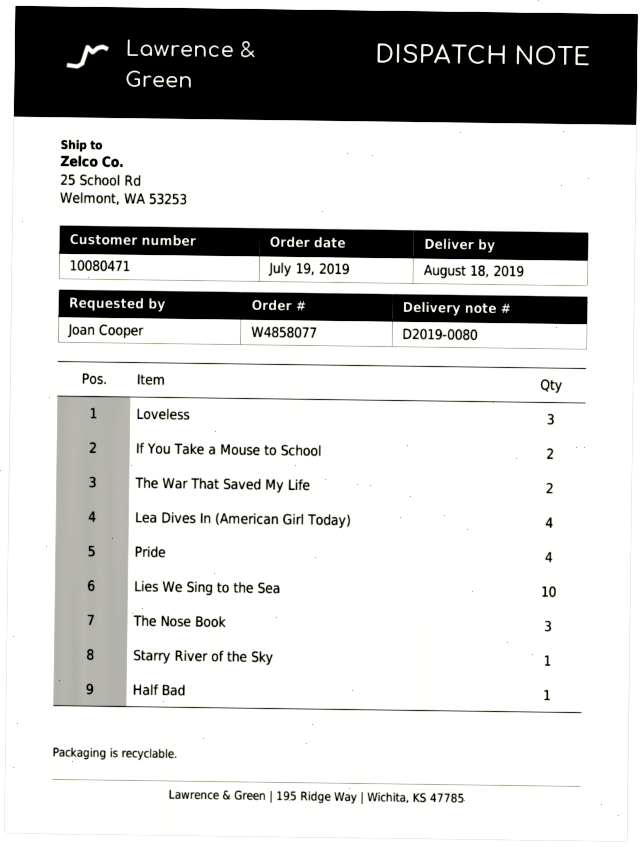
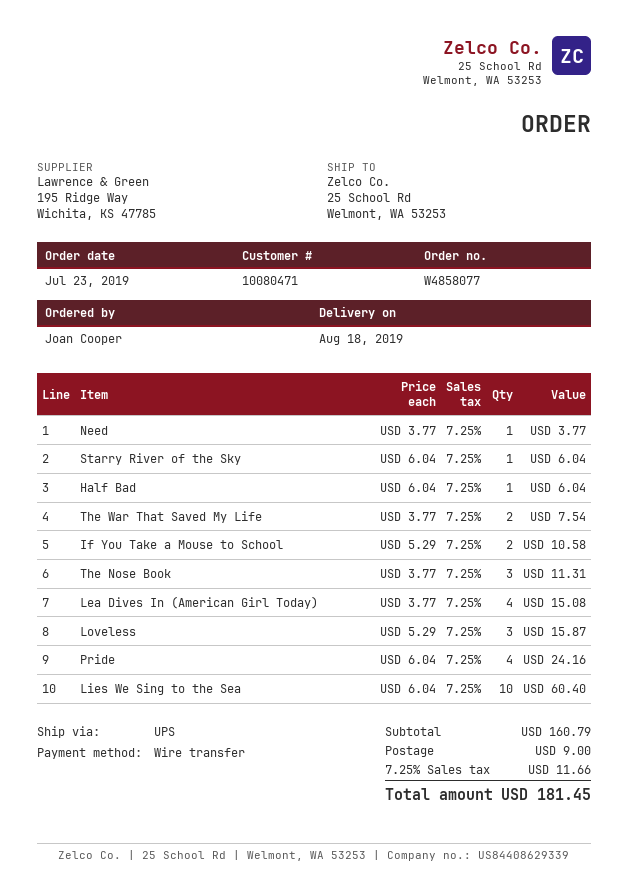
order date: 2019-07-19 -> 2019-07-23
Need: none -> 1

